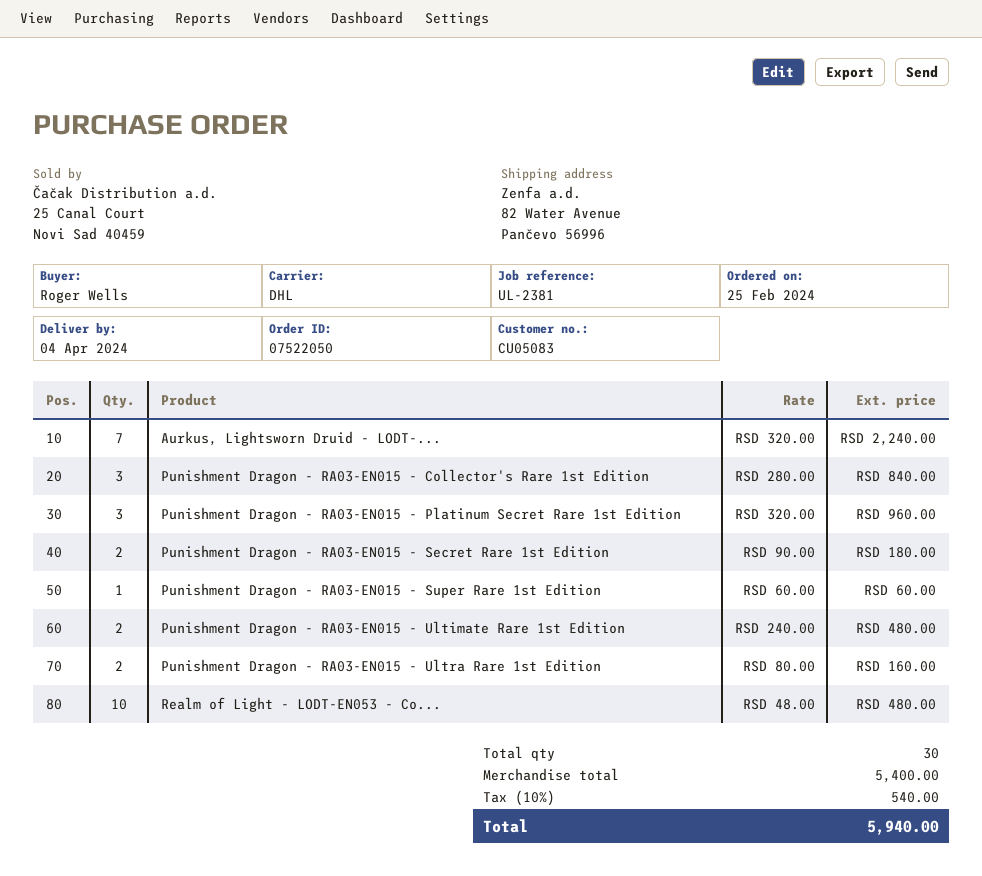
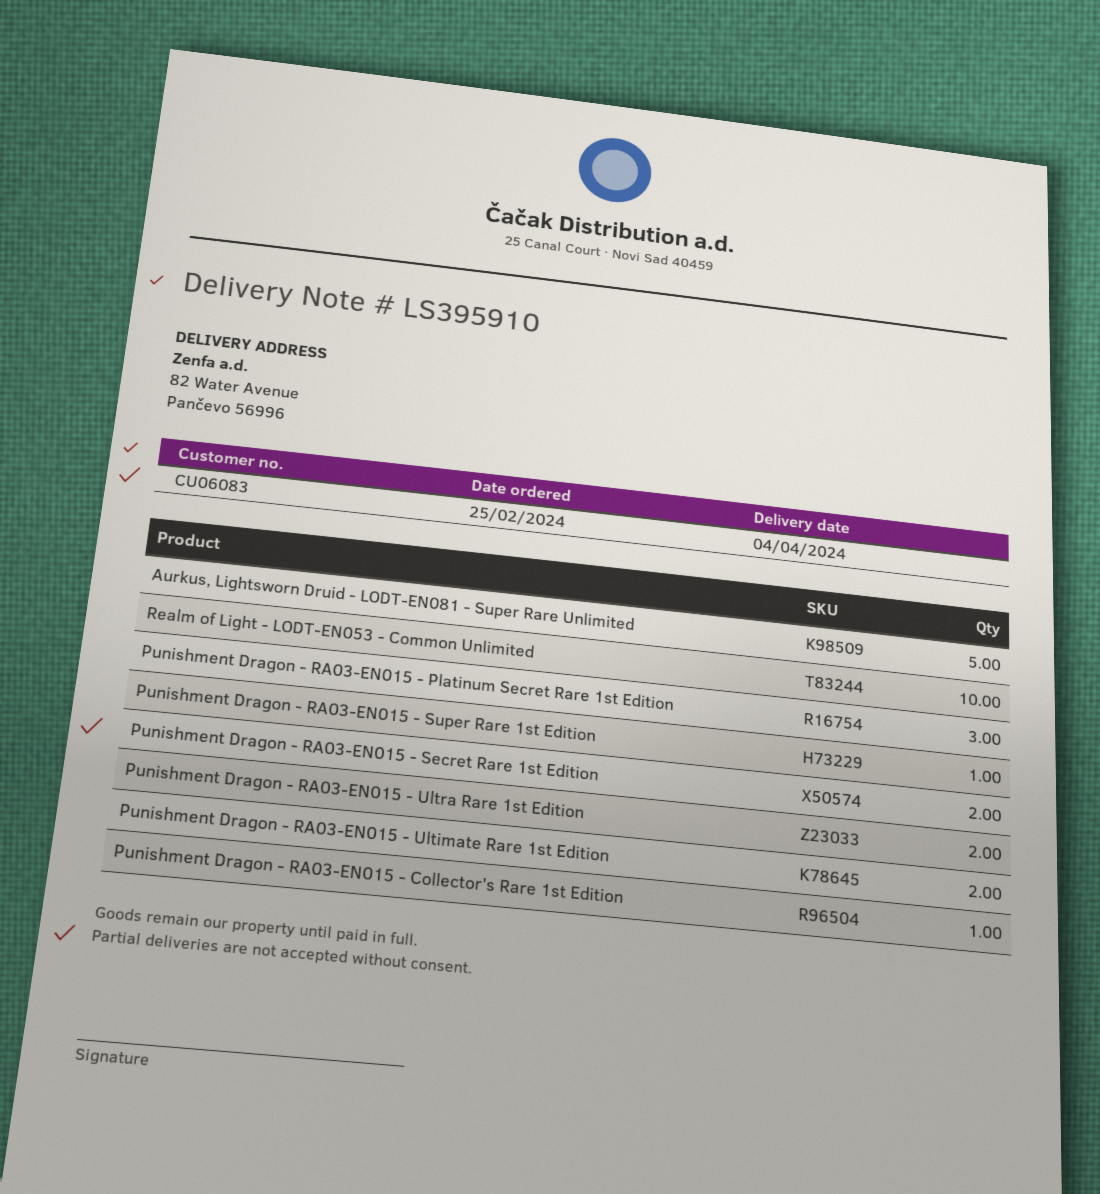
customer number: CU05083 -> CU06083
Aurkus, Lightsworn Druid - LODT-...: 7 -> 5
Punishment Dragon - RA03-EN015 - Collector's Rare 1st Edition: 3 -> 1

